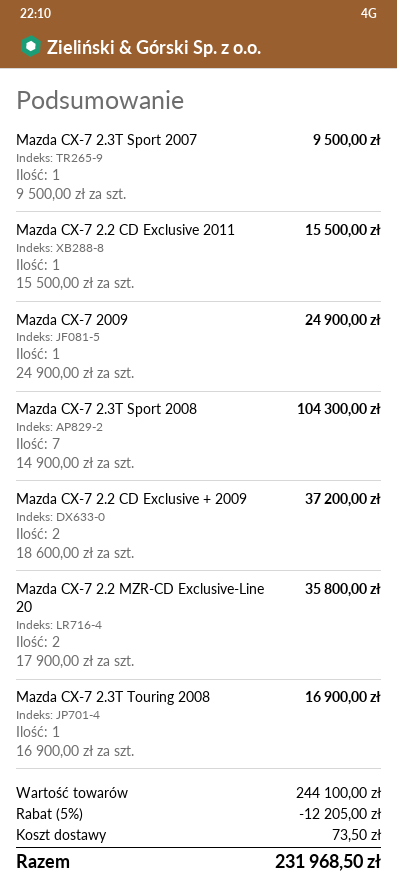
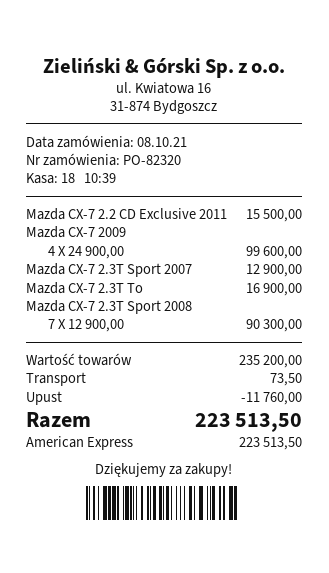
Mazda CX-7 2.3T Sport 2007: 1 x 9500.00 = 9500.00 -> 1 x 12900.00 = 12900.00
Mazda CX-7 2009: 1 x 24900.00 = 24900.00 -> 4 x 24900.00 = 99600.00
Mazda CX-7 2.3T Sport 2008: 7 x 14900.00 = 104300.00 -> 7 x 12900.00 = 90300.00
Mazda CX-7 2.2 CD Exclusive + 2009: 2 x 18600.00 = 37200.00 -> none
Mazda CX-7 2.2 MZR-CD Exclusive-Line 20: 2 x 17900.00 = 35800.00 -> none
subtotal: 244100.00 -> 235200.00
discount: 12205.00 -> 11760.00
total: 231968.50 -> 223513.50

